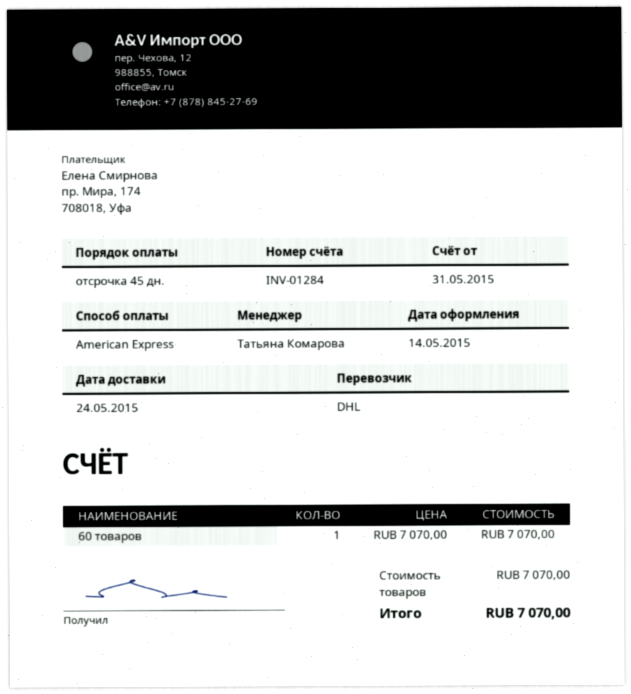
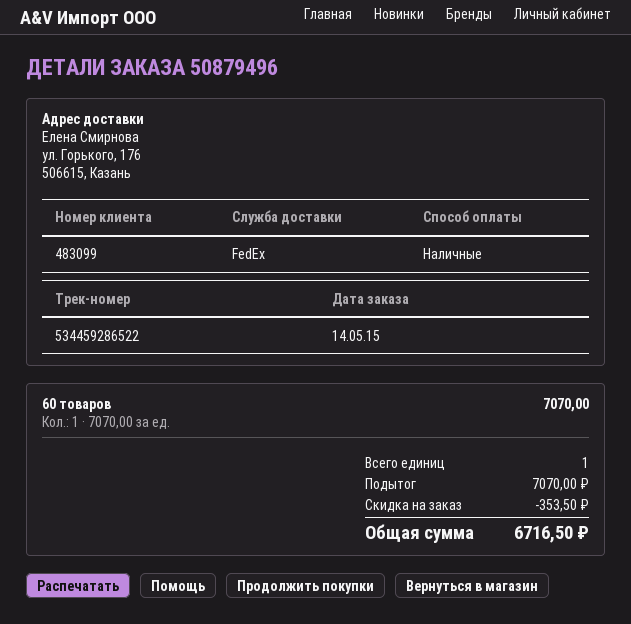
payment method: American Express -> cash
shipping method: DHL -> FedEx
discount: none -> 353.50
total: 7070.00 -> 6716.50

